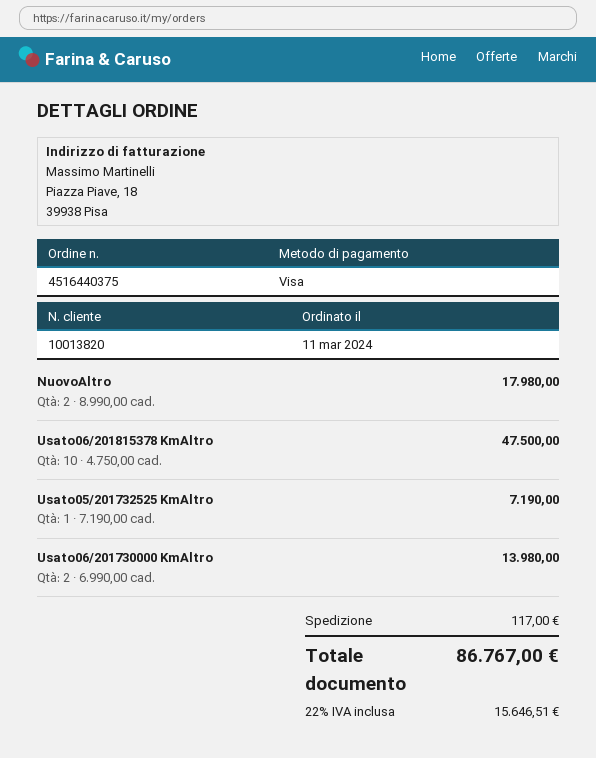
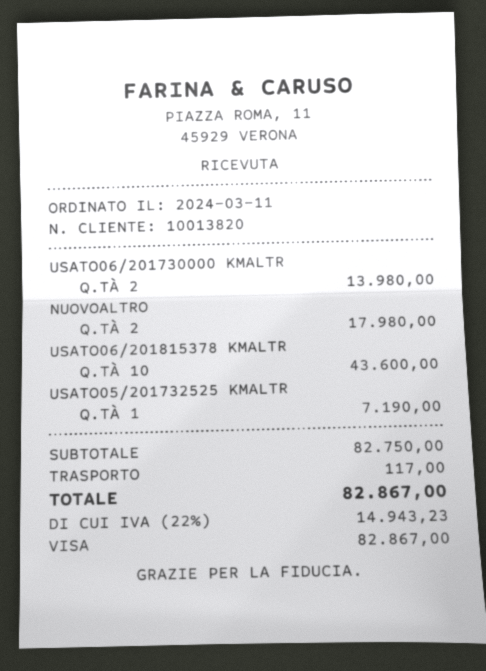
Usato06/201815378 KmAltro: 10 for 47500.00 -> 10 for 43600.00
tax: 22% = 15646.51 -> 22% = 14943.23
total: 86767.00 -> 82867.00

